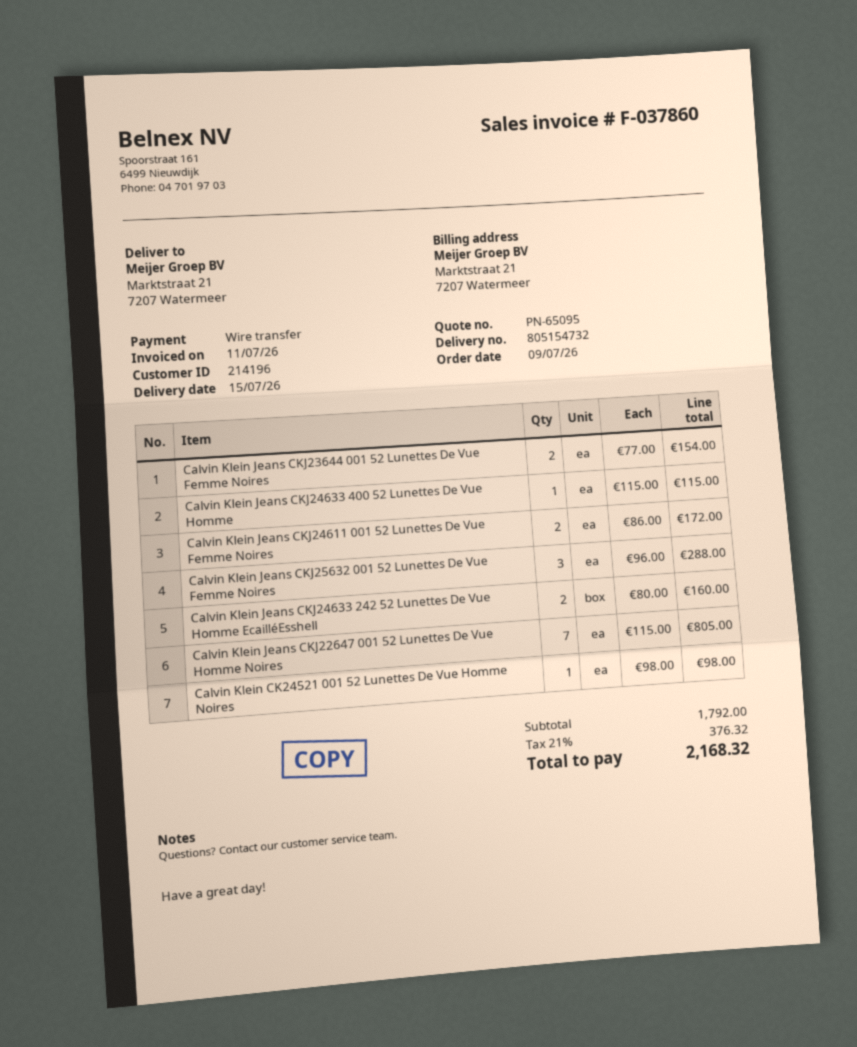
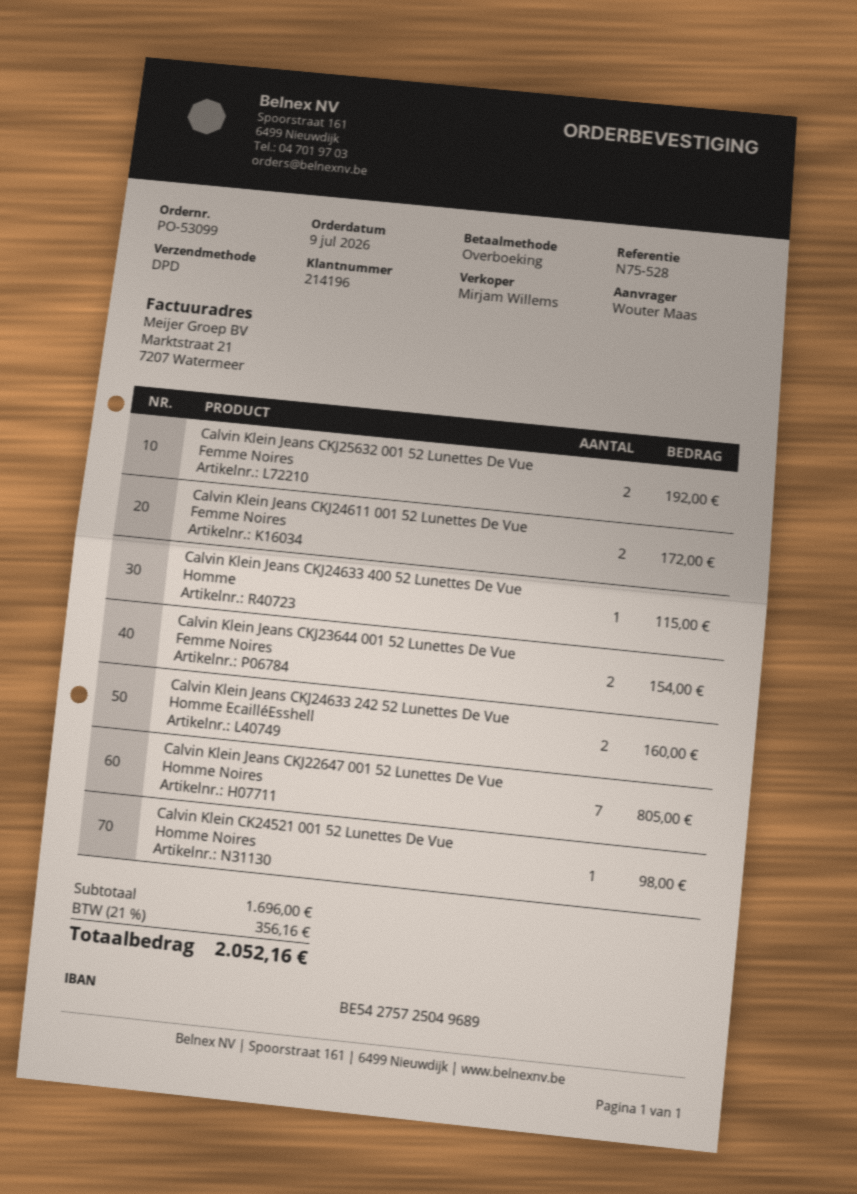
Calvin Klein Jeans CKJ25632 001 52 Lunettes De Vue Femme Noires: 3 for 288.00 -> 2 for 192.00
subtotal: 1792.00 -> 1696.00
tax: 21% = 376.32 -> 21% = 356.16
total: 2168.32 -> 2052.16

